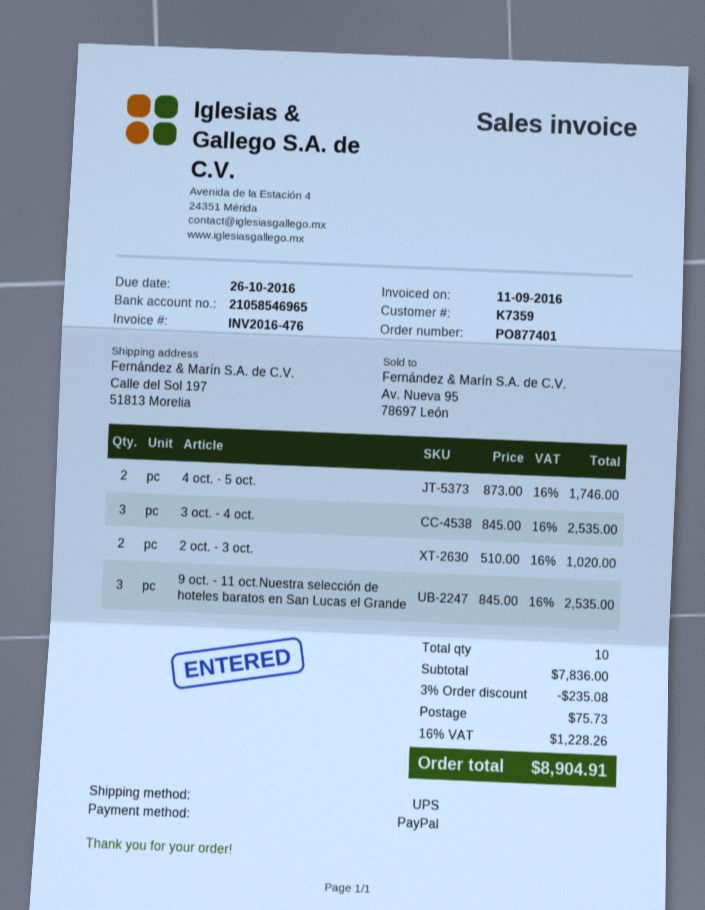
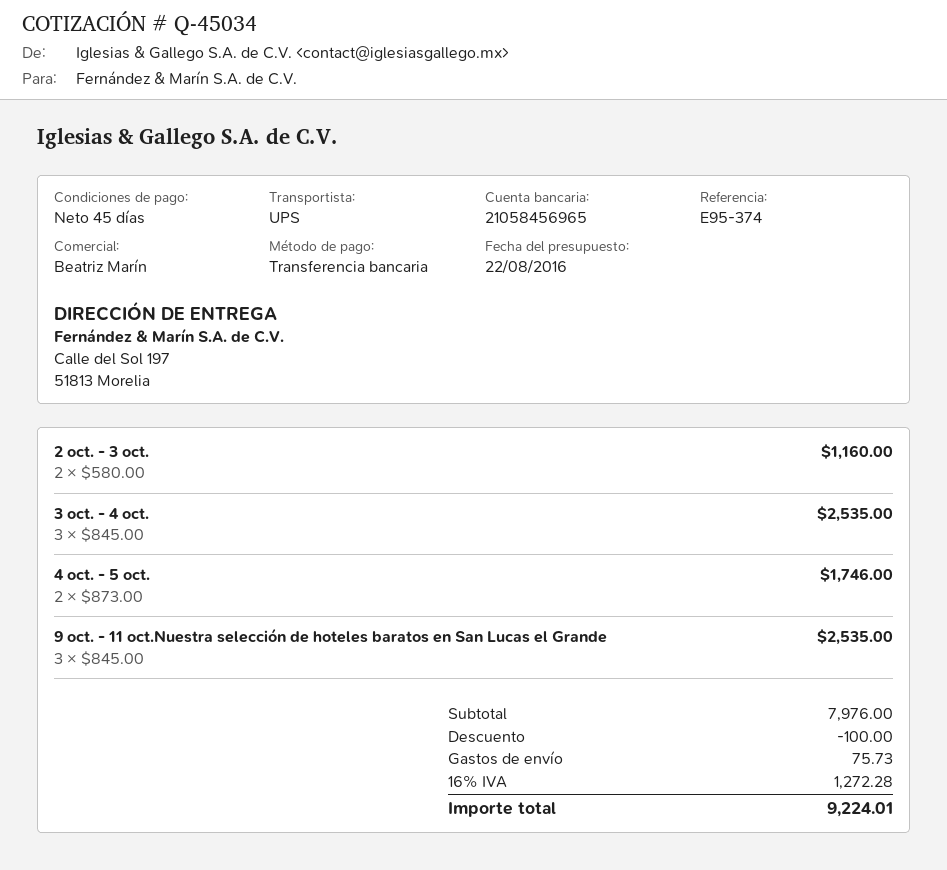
payment method: PayPal -> bank transfer
bank account: 21058546965 -> 21058456965
2 oct. - 3 oct.: 2 x 510.00 = 1020.00 -> 2 x 580.00 = 1160.00
subtotal: 7836.00 -> 7976.00
discount: 235.08 -> 100.00
tax: 16% = 1228.26 -> 16% = 1272.28
total: 8904.91 -> 9224.01

